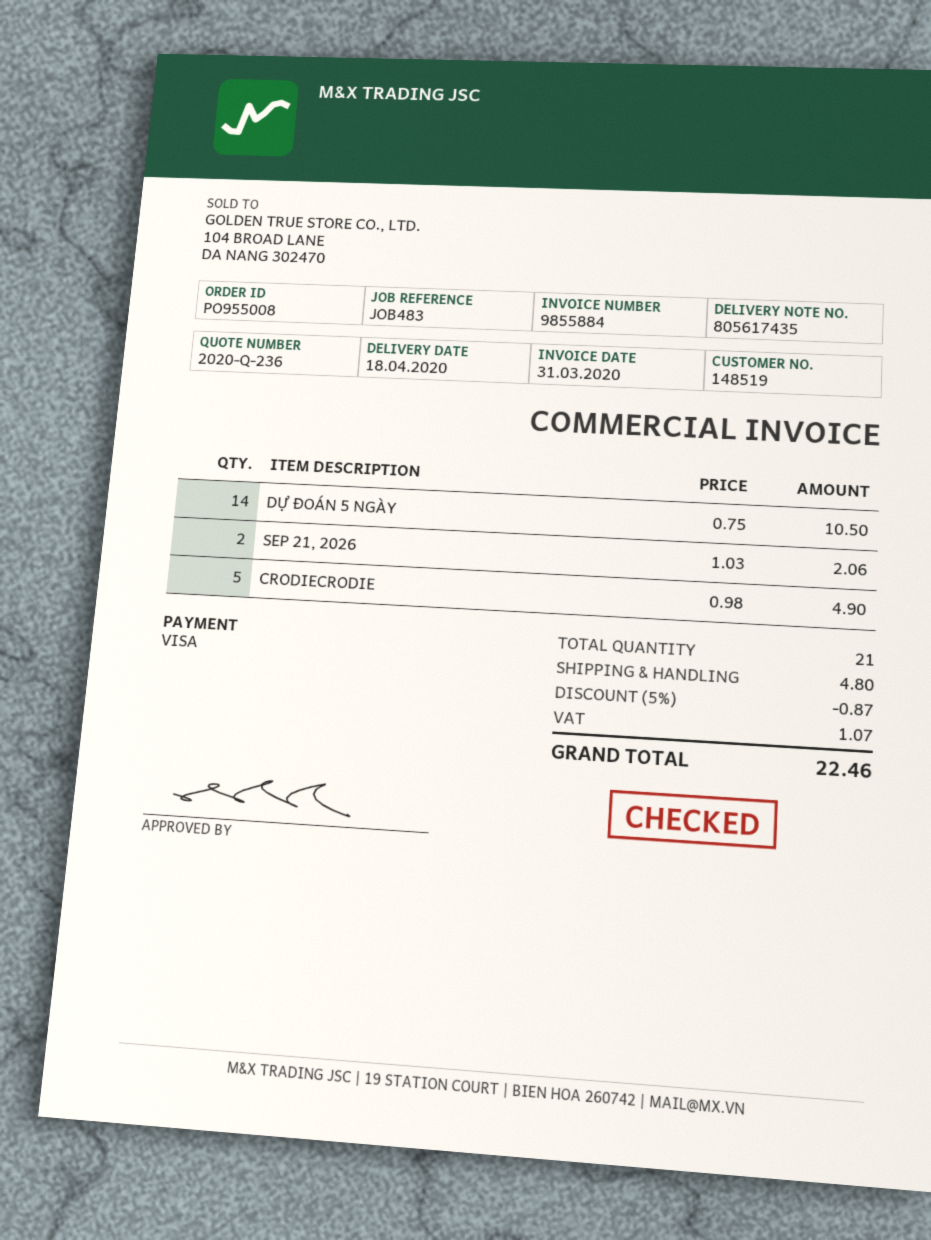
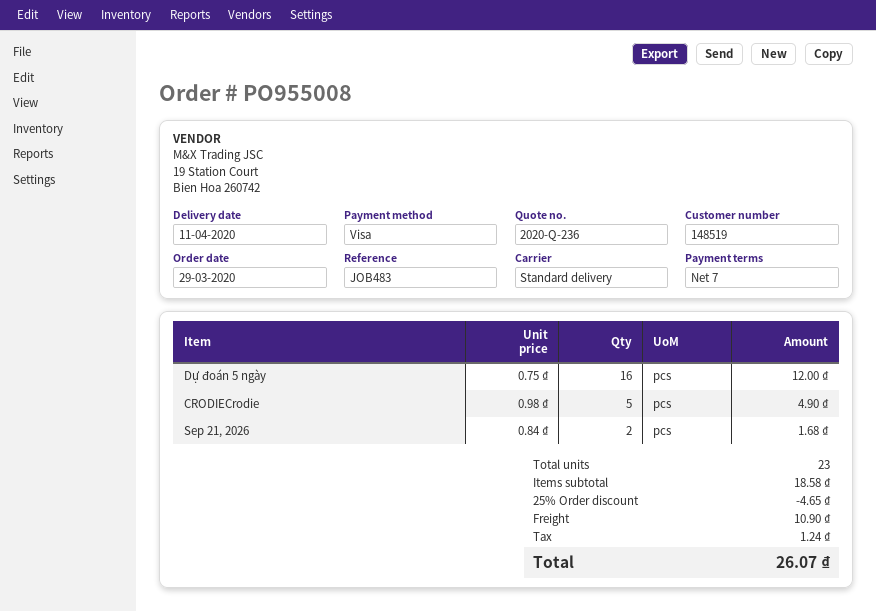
delivery date: 2020-04-18 -> 2020-04-11
DỰ ĐOÁN 5 NGÀY: 14 x 0.75 = 10.50 -> 16 x 0.75 = 12.00
SEP 21, 2026: 2 x 1.03 = 2.06 -> 2 x 0.84 = 1.68
total quantity: 21 -> 23
discount: 5% = 0.87 -> 25% = 4.65
shipping: 4.80 -> 10.90
tax: 1.07 -> 1.24
total: 22.46 -> 26.07

